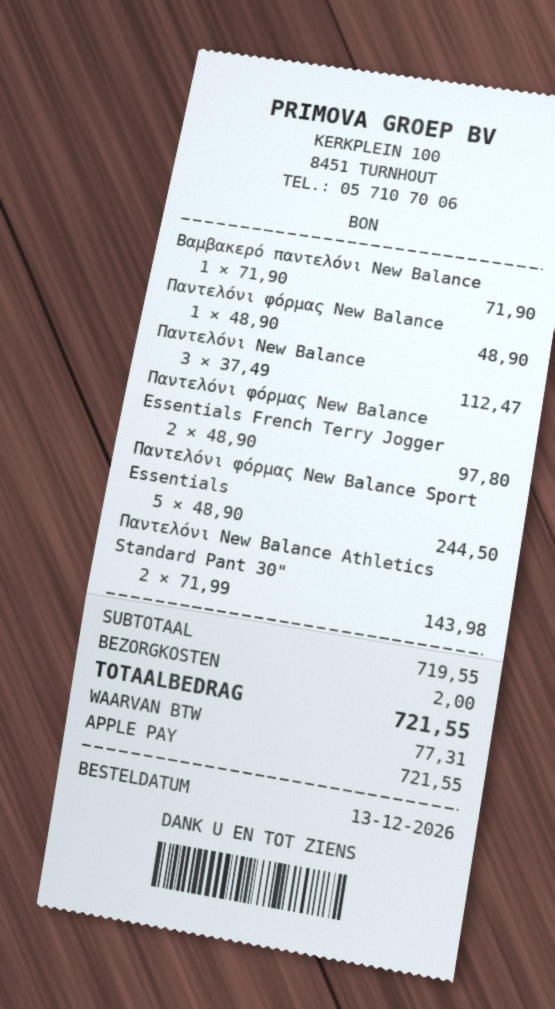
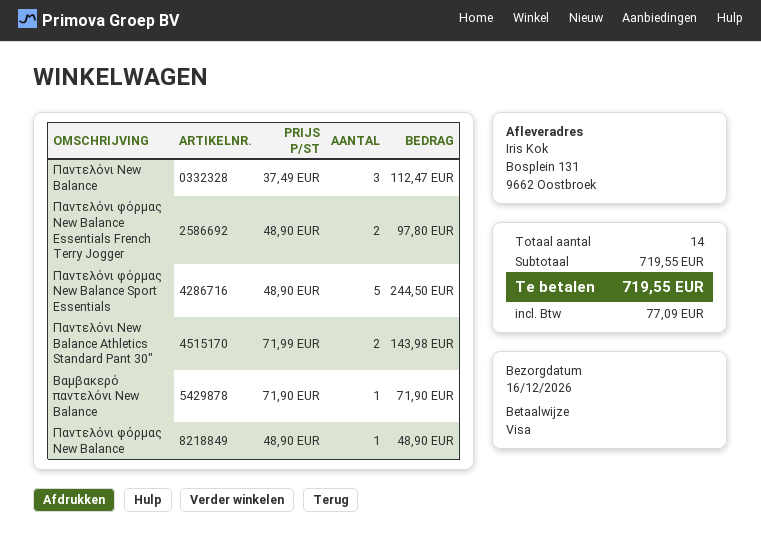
payment method: Apple Pay -> Visa
shipping: 2.00 -> none
tax: 77.31 -> 77.09
total: 721.55 -> 719.55

